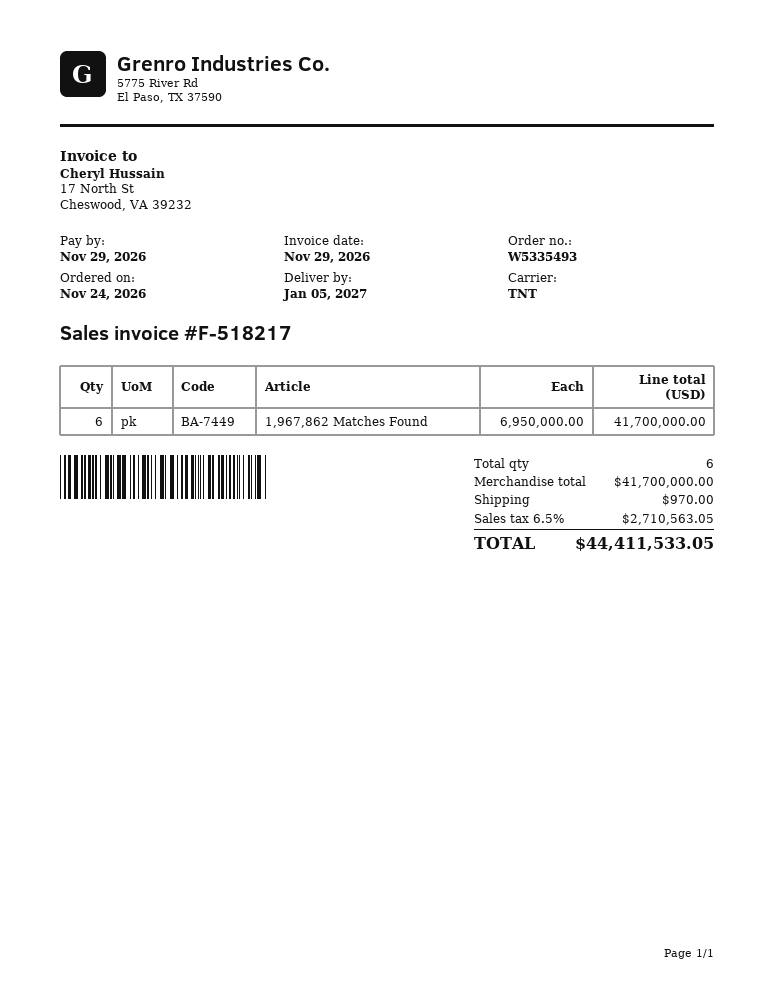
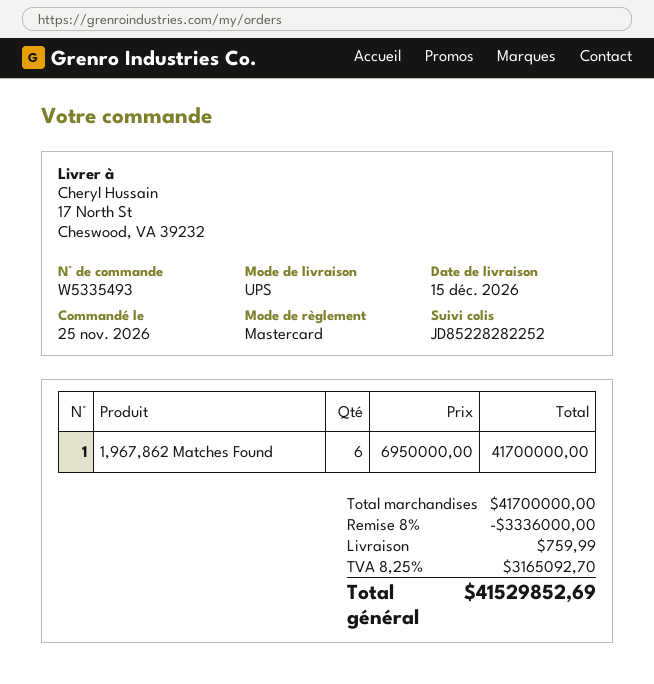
order date: 2026-11-24 -> 2026-11-25
delivery date: 2027-01-05 -> 2026-12-15
shipping method: TNT -> UPS
discount: none -> 8% = 3336000.00
shipping: 970.00 -> 759.99
tax: 6.5% = 2710563.05 -> 8.25% = 3165092.70
total: 44411533.05 -> 41529852.69

